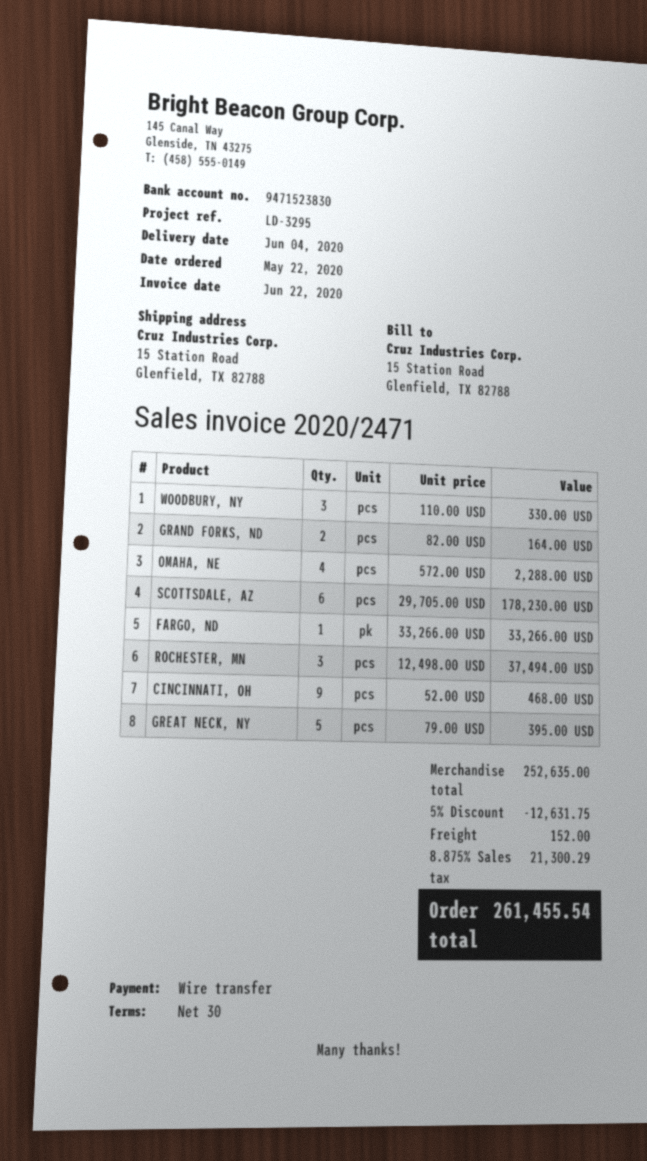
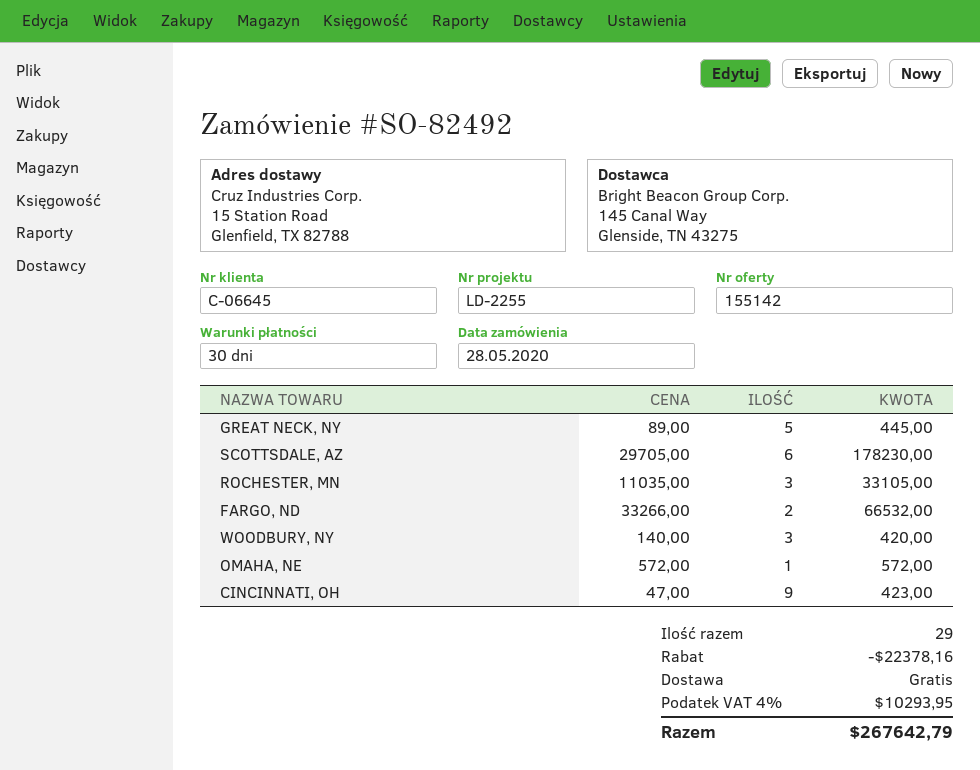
order date: 2020-05-22 -> 2020-05-28
reference: LD-3295 -> LD-2255
WOODBURY, NY: 3 x 110.00 = 330.00 -> 3 x 140.00 = 420.00
GRAND FORKS, ND: 2 x 82.00 = 164.00 -> none
OMAHA, NE: 4 x 572.00 = 2288.00 -> 1 x 572.00 = 572.00
FARGO, ND: 1 x 33266.00 = 33266.00 -> 2 x 33266.00 = 66532.00
ROCHESTER, MN: 3 x 12498.00 = 37494.00 -> 3 x 11035.00 = 33105.00
CINCINNATI, OH: 9 x 52.00 = 468.00 -> 9 x 47.00 = 423.00
GREAT NECK, NY: 5 x 79.00 = 395.00 -> 5 x 89.00 = 445.00
discount: 12631.75 -> 22378.16
shipping: 152.00 -> 0.00
tax: 8.875% = 21300.29 -> 4% = 10293.95
total: 261455.54 -> 267642.79

